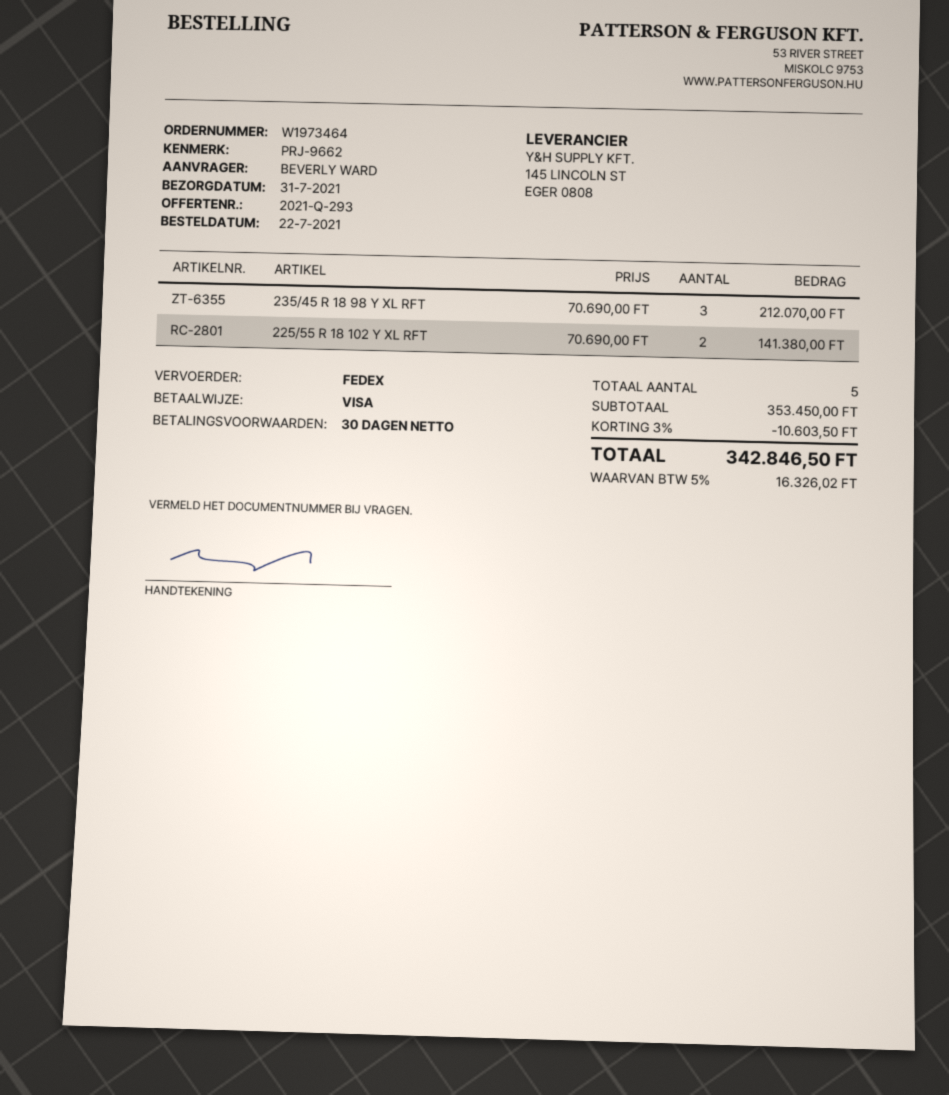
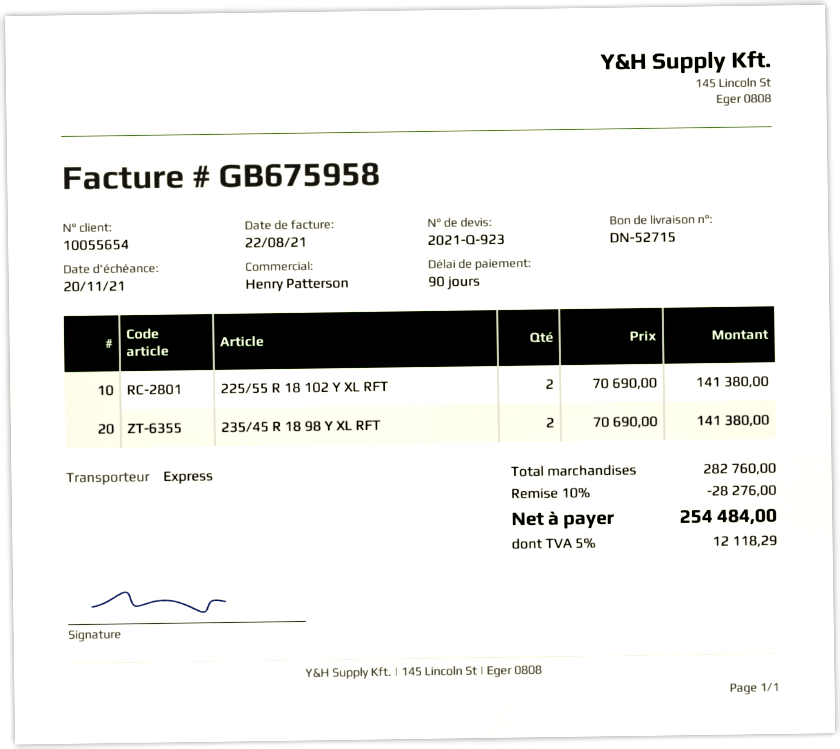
quote number: 2021-Q-293 -> 2021-Q-923
payment terms: 30 days -> 90 days
shipping method: FedEx -> express
235/45 R 18 98 Y XL RFT: 3 x 70690.00 = 212070.00 -> 2 x 70690.00 = 141380.00
subtotal: 353450.00 -> 282760.00
discount: 3% = 10603.50 -> 10% = 28276.00
tax: 5% = 16326.02 -> 5% = 12118.29
total: 342846.50 -> 254484.00

